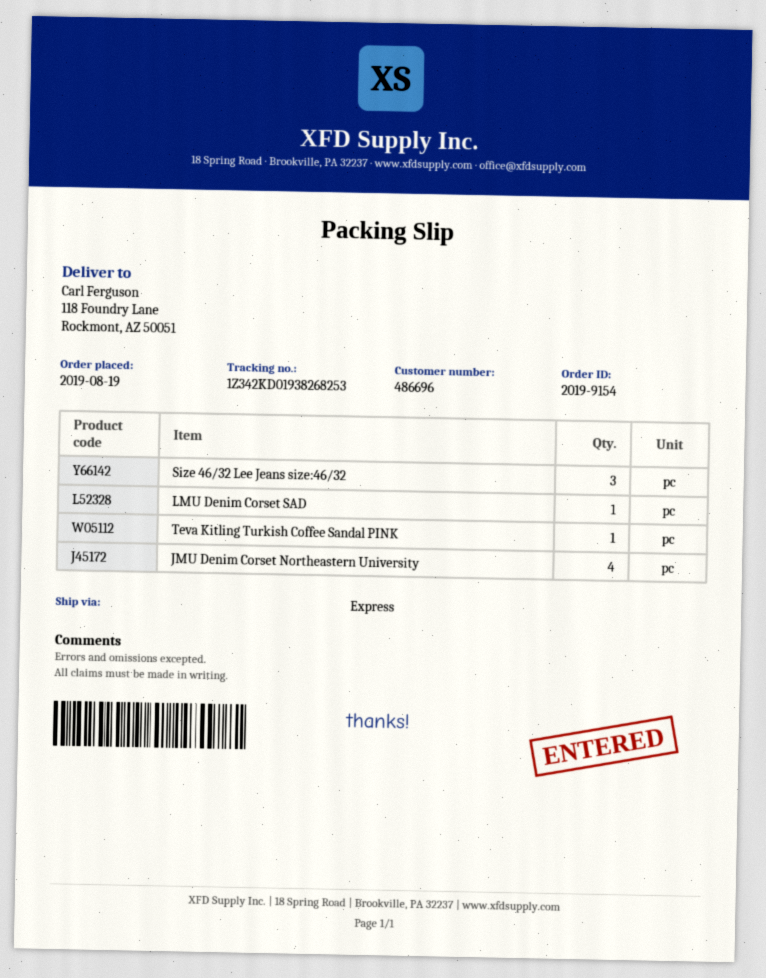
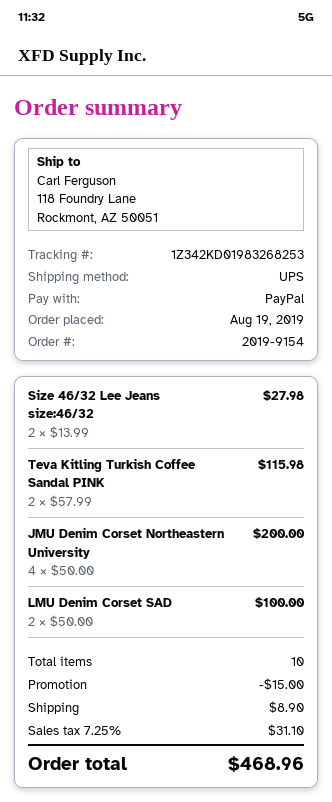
shipping method: express -> UPS
tracking number: 1Z342KD01938268253 -> 1Z342KD01983268253
Size 46/32 Lee Jeans size:46/32: 3 -> 2
LMU Denim Corset SAD: 1 -> 2
Teva Kitling Turkish Coffee Sandal PINK: 1 -> 2

